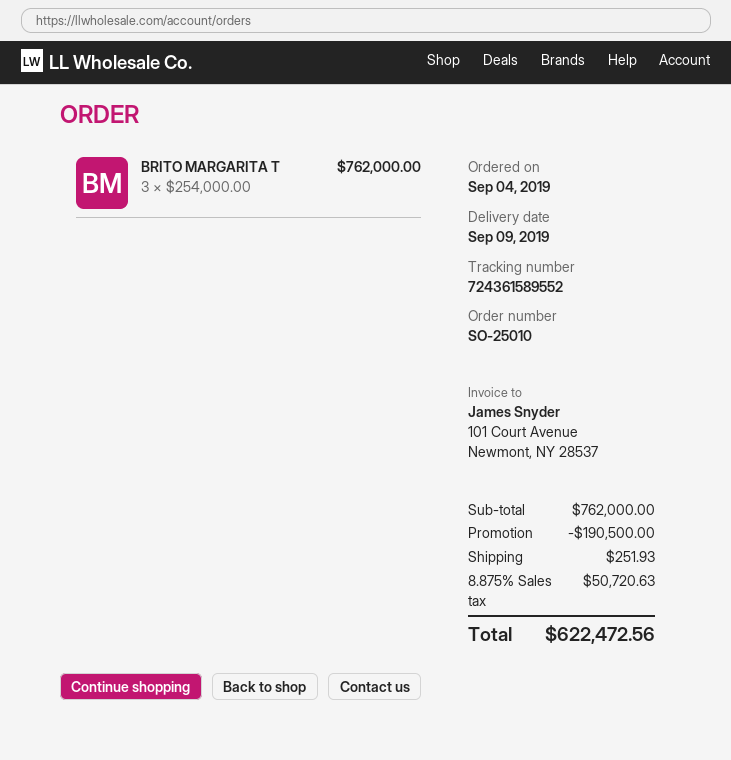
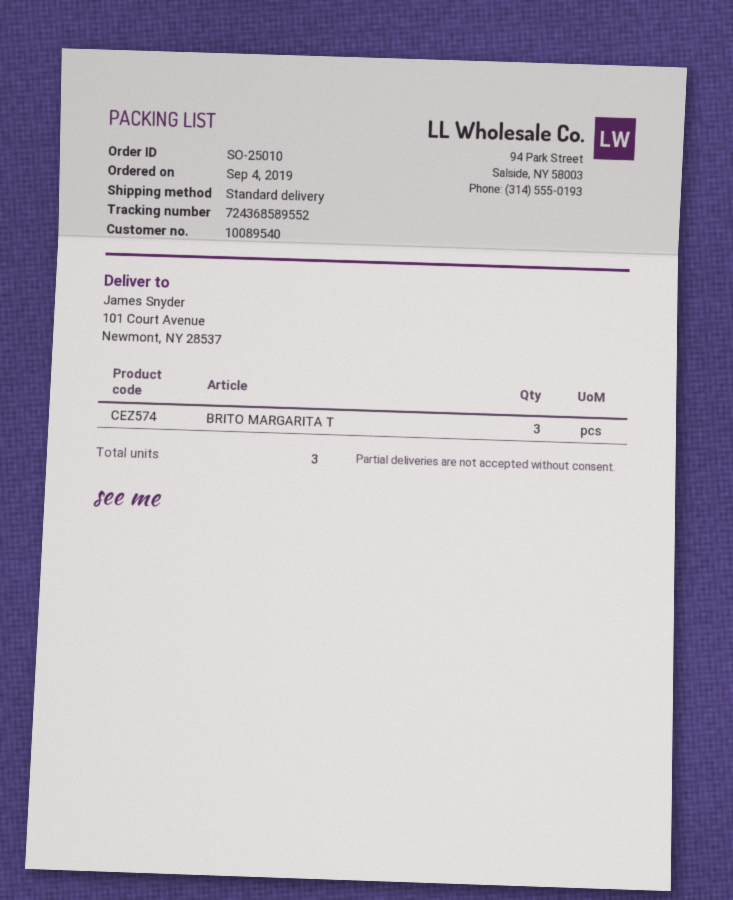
tracking number: 724361589552 -> 724368589552

